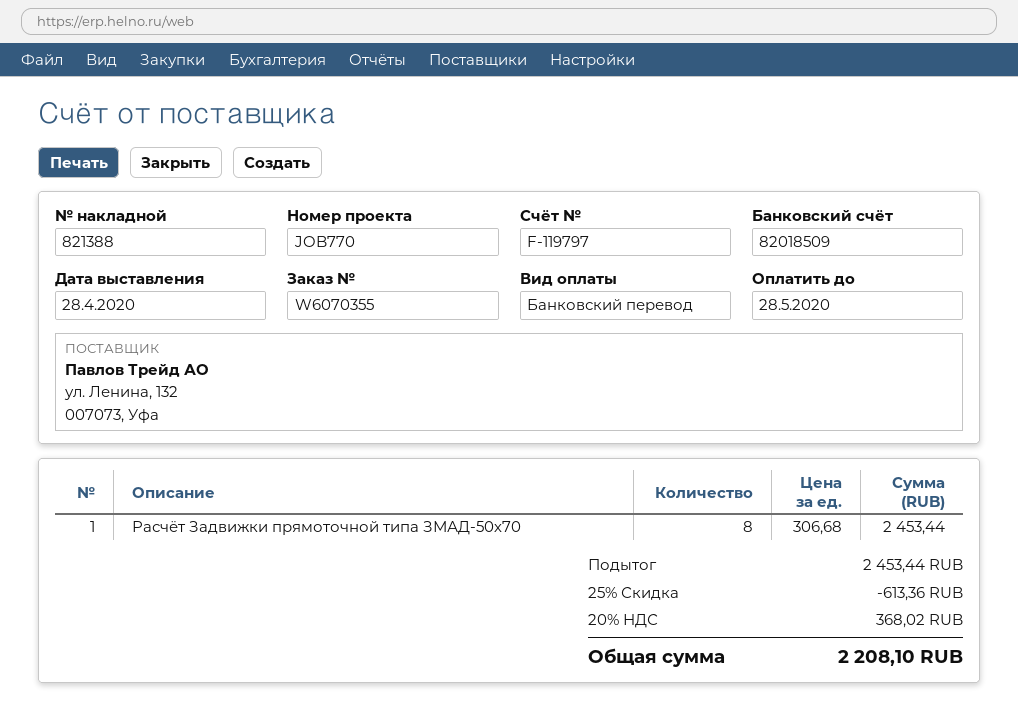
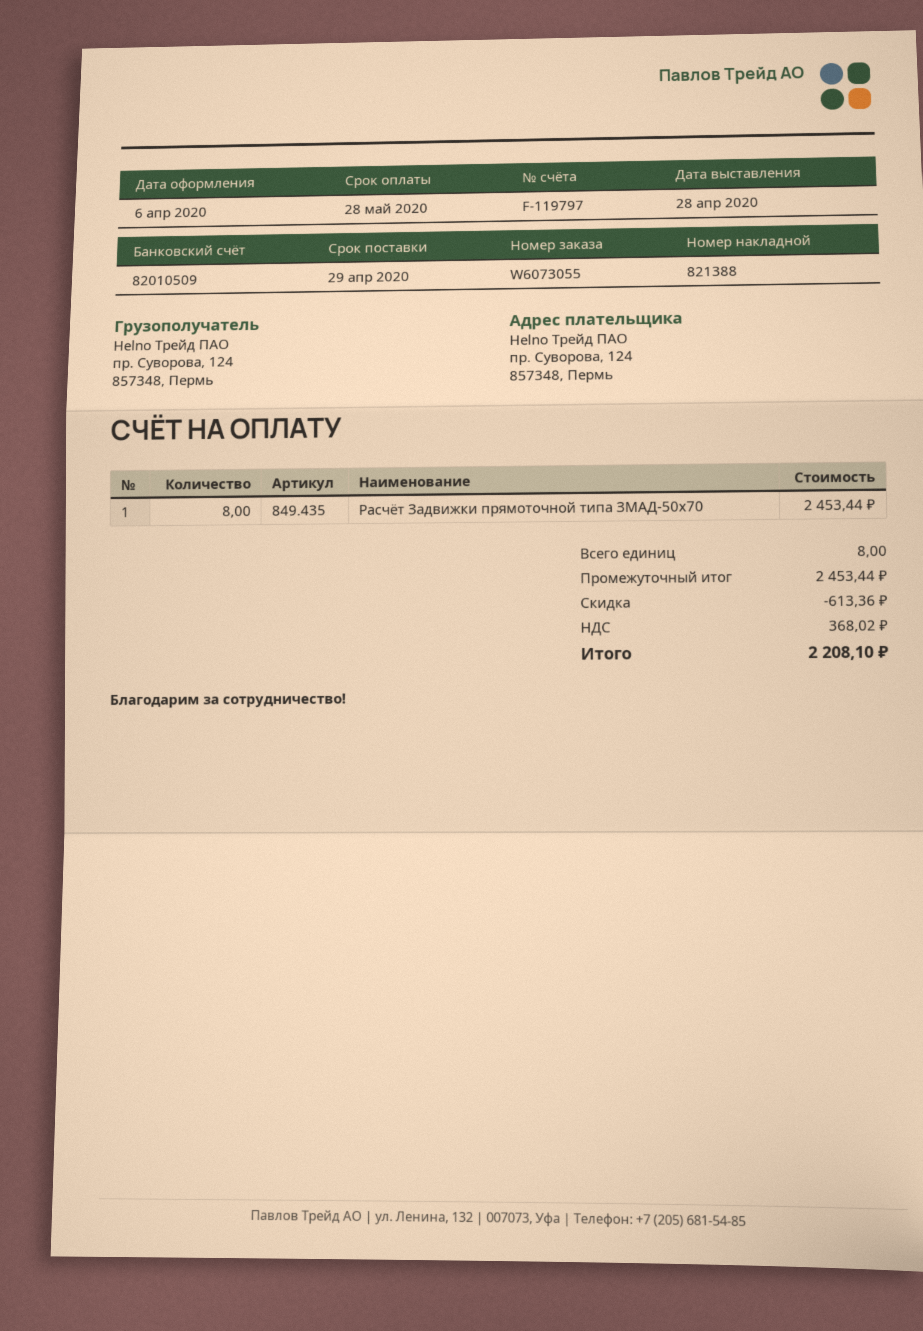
order number: W6070355 -> W6073055
bank account: 82018509 -> 82010509

